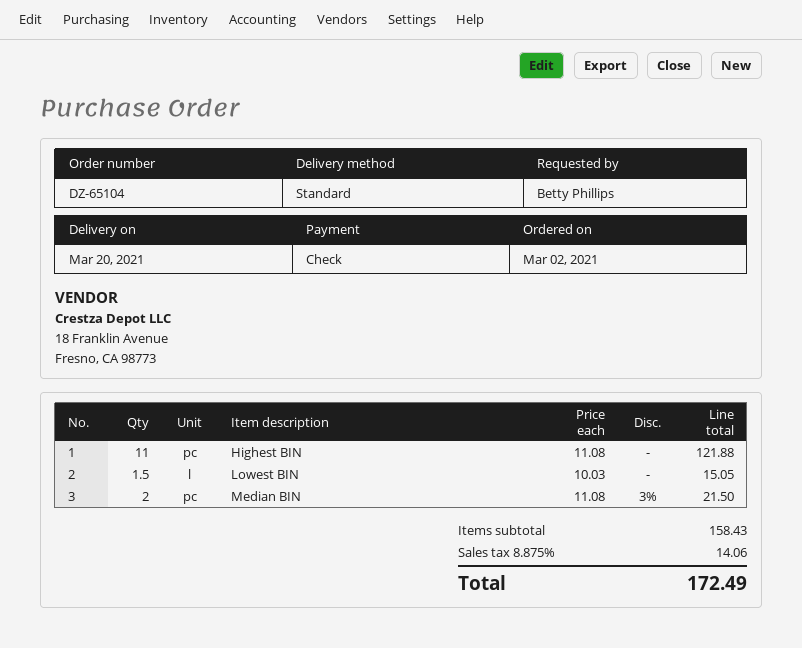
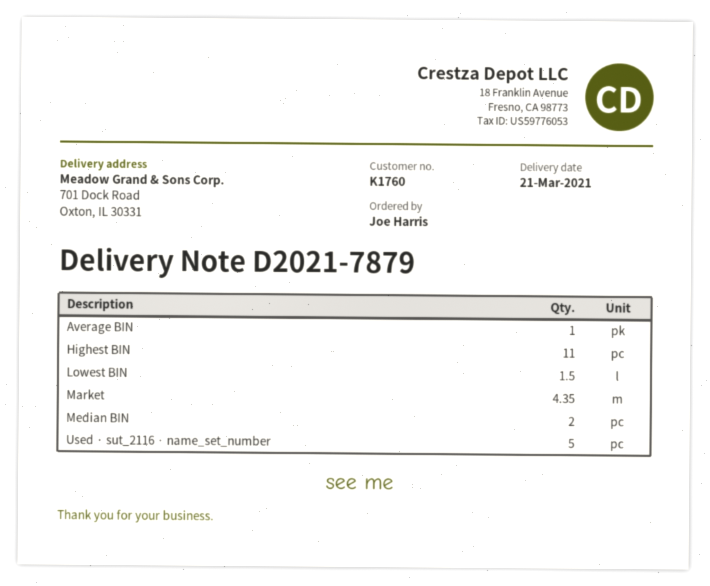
delivery date: 2021-03-20 -> 2021-03-21
ordered by: Betty Phillips -> Joe Harris
Average BIN: none -> 1
Market: none -> 4.35
Used · sut_2116 · name_set_number: none -> 5

